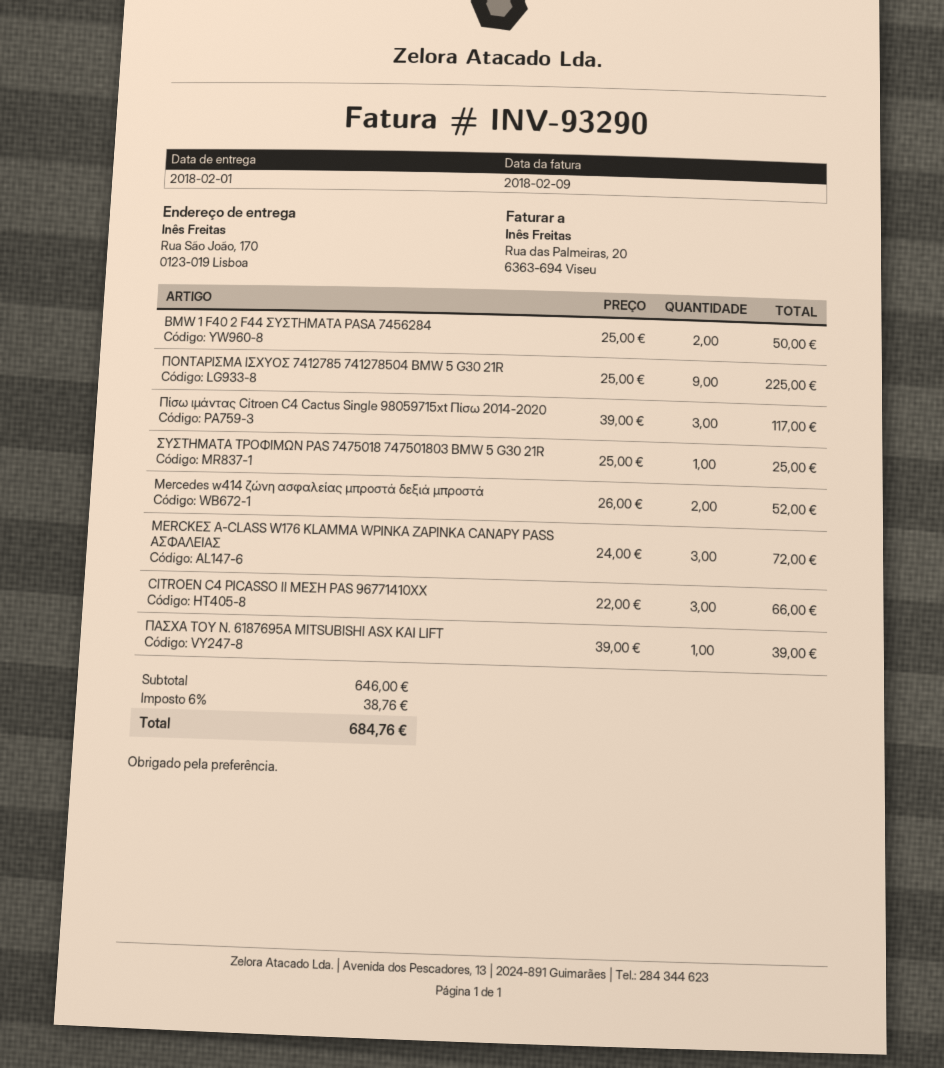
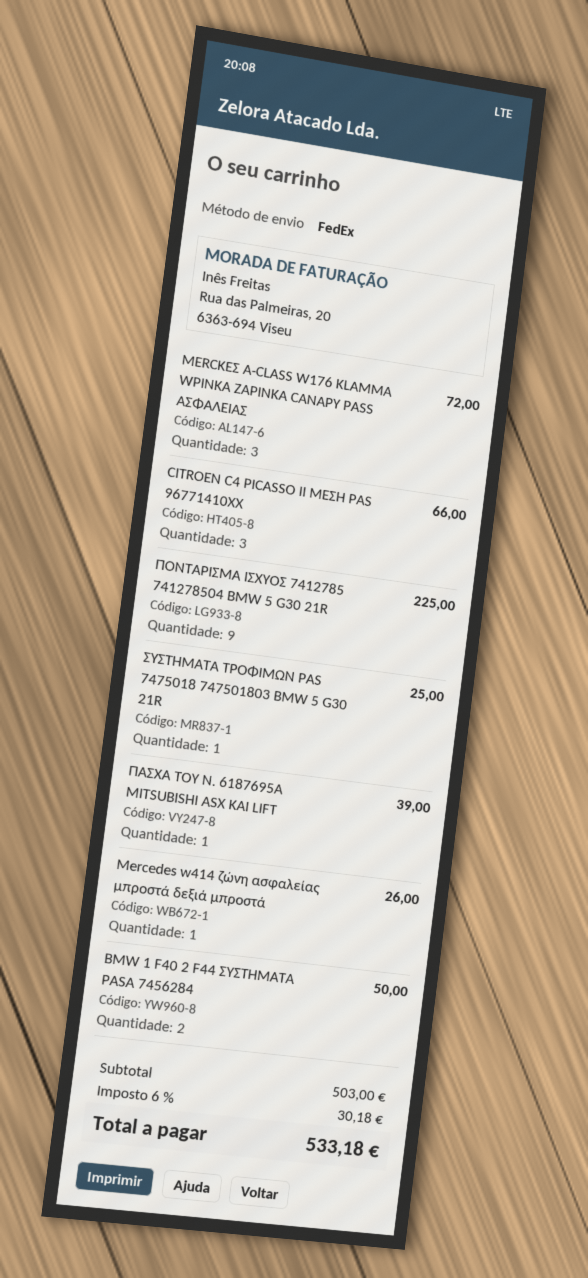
Πίσω ιμάντας Citroen C4 Cactus Single 98059715xt Πίσω 2014-2020: 3 for 117.00 -> none
Mercedes w414 ζώνη ασφαλείας μπροστά δεξιά μπροστά: 2 for 52.00 -> 1 for 26.00
subtotal: 646.00 -> 503.00
tax: 6% = 38.76 -> 6% = 30.18
total: 684.76 -> 533.18

